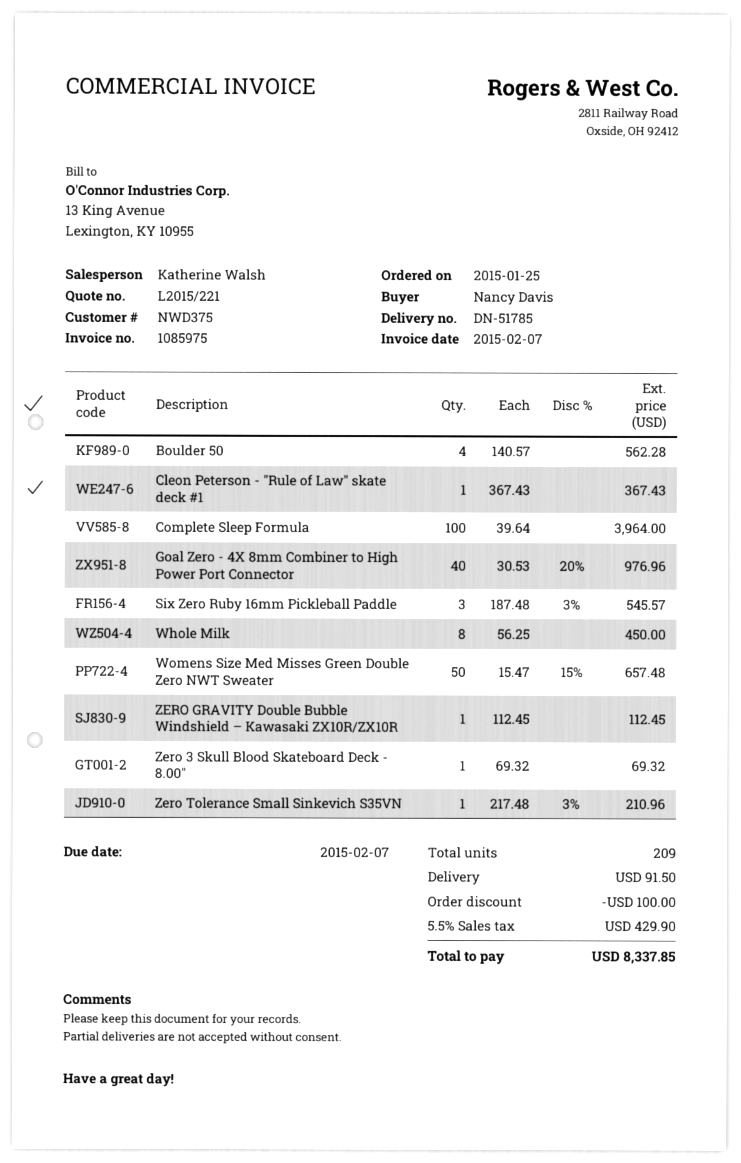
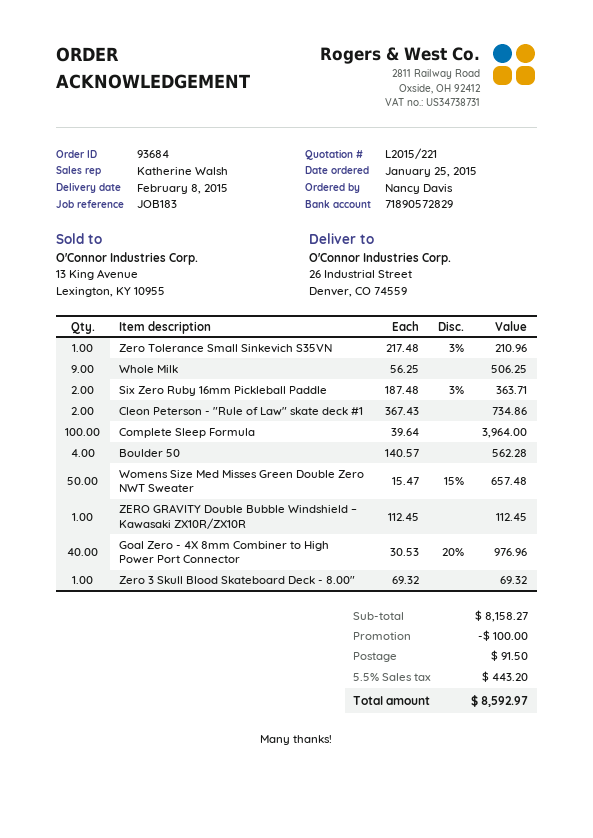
Cleon Peterson - "Rule of Law" skate deck #1: 1 x 367.43 = 367.43 -> 2 x 367.43 = 734.86
Six Zero Ruby 16mm Pickleball Paddle: 3 x 187.48 - 3% = 545.57 -> 2 x 187.48 - 3% = 363.71
Whole Milk: 8 x 56.25 = 450.00 -> 9 x 56.25 = 506.25
tax: 5.5% = 429.90 -> 5.5% = 443.20
total: 8337.85 -> 8592.97

